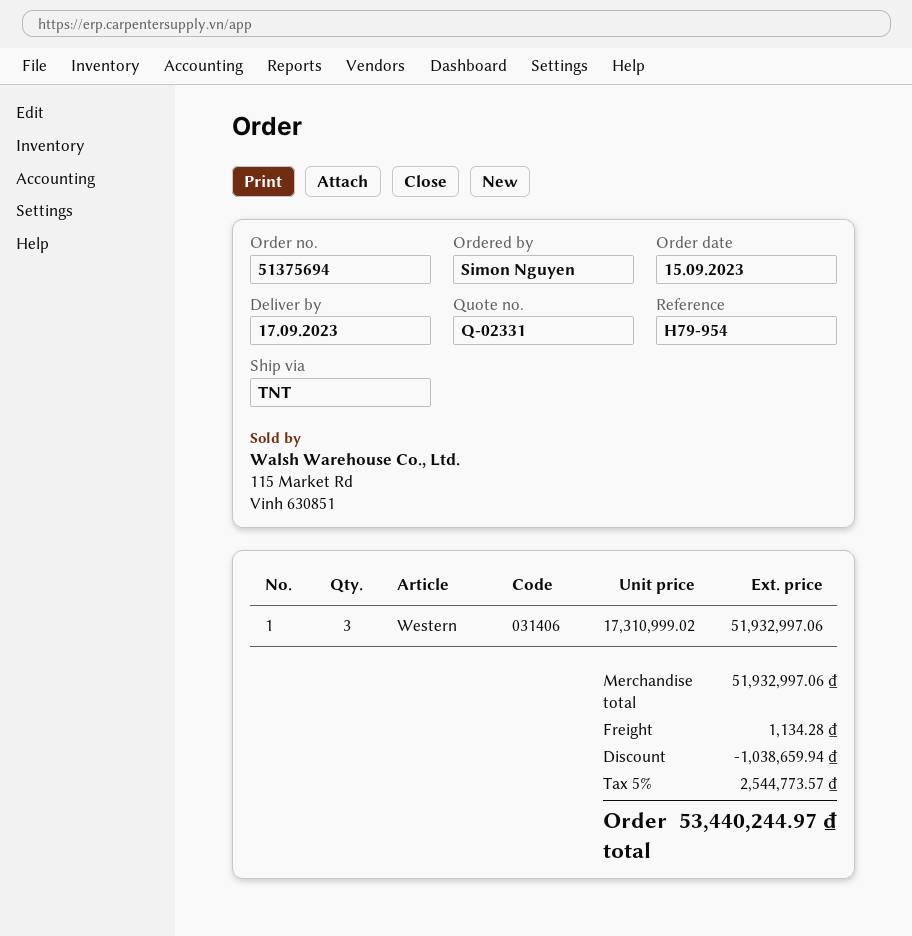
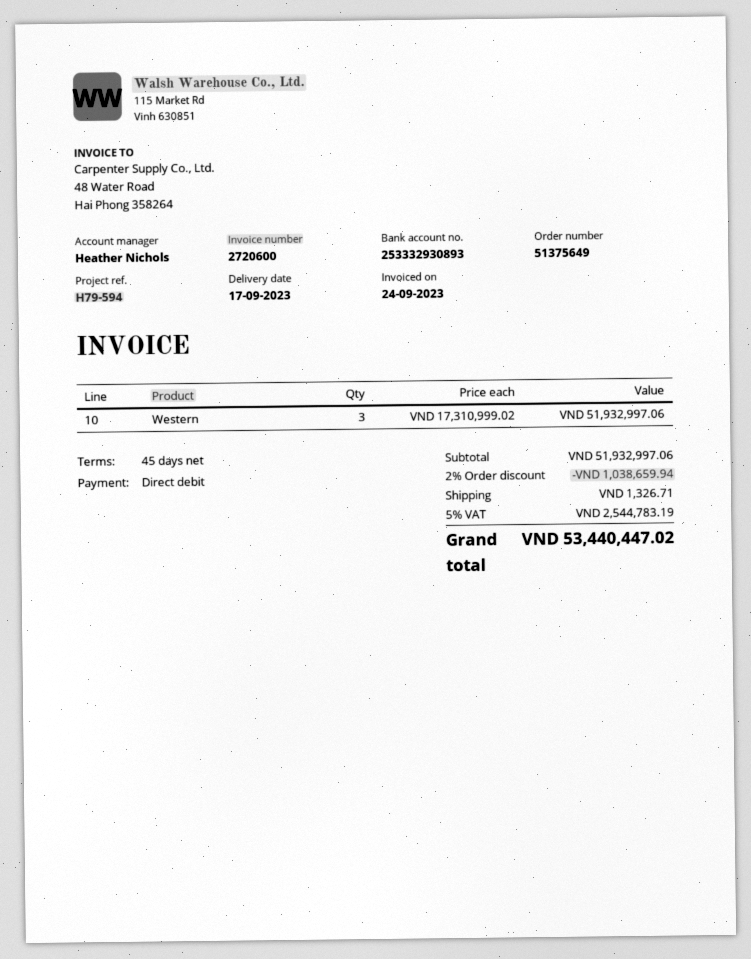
order number: 51375694 -> 51375649
reference: H79-954 -> H79-594
shipping: 1134.28 -> 1326.71
tax: 5% = 2544773.57 -> 5% = 2544783.19
total: 53440244.97 -> 53440447.02

